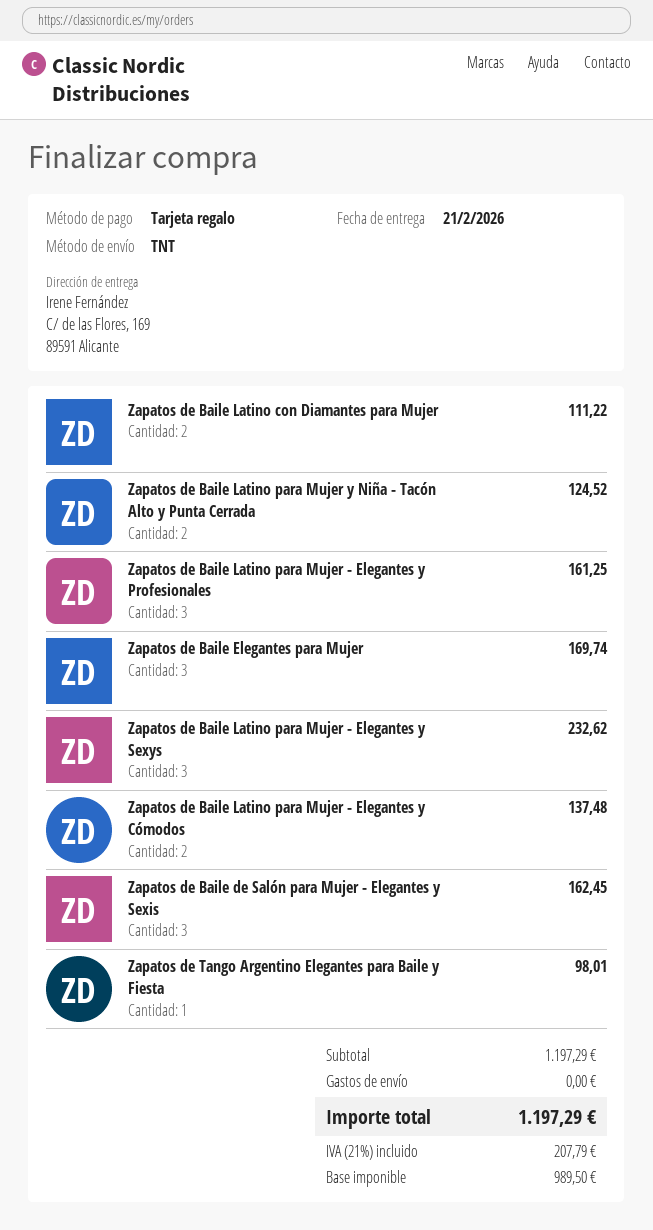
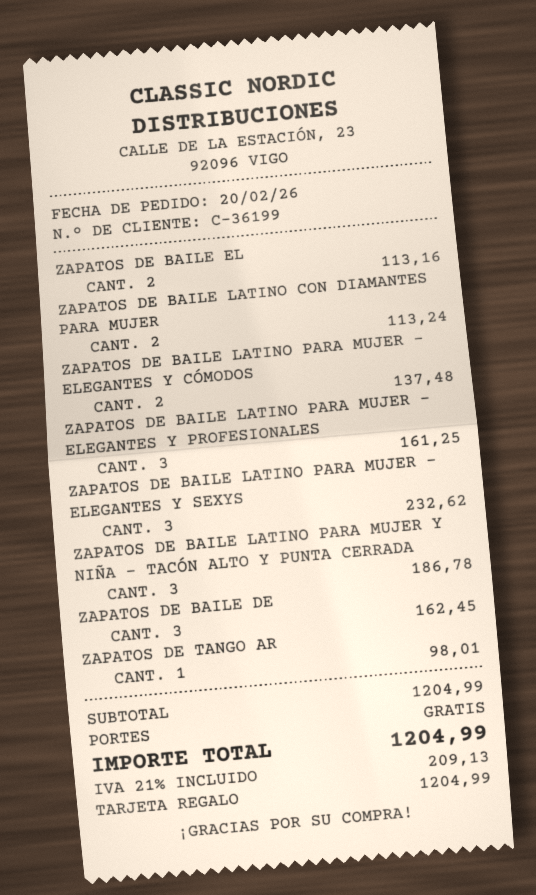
Zapatos de Baile Latino con Diamantes para Mujer: 2 for 111.22 -> 2 for 113.24
Zapatos de Baile Latino para Mujer y Niña - Tacón Alto y Punta Cerrada: 2 for 124.52 -> 3 for 186.78
Zapatos de Baile Elegantes para Mujer: 3 for 169.74 -> 2 for 113.16
subtotal: 1197.29 -> 1204.99
tax: 21% = 207.79 -> 21% = 209.13
total: 1197.29 -> 1204.99

